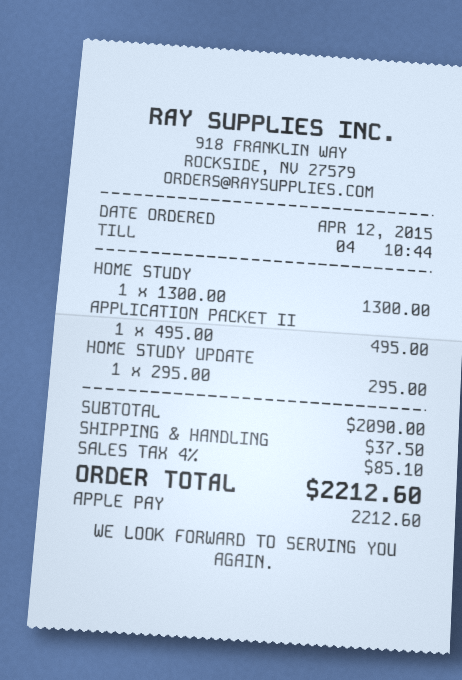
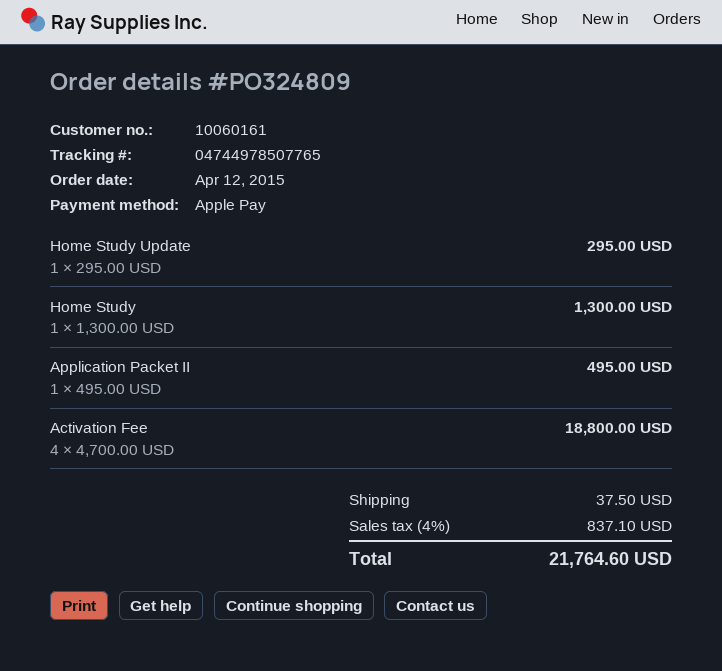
Activation Fee: none -> 4 x 4700.00 = 18800.00
tax: 4% = 85.10 -> 4% = 837.10
total: 2212.60 -> 21764.60

